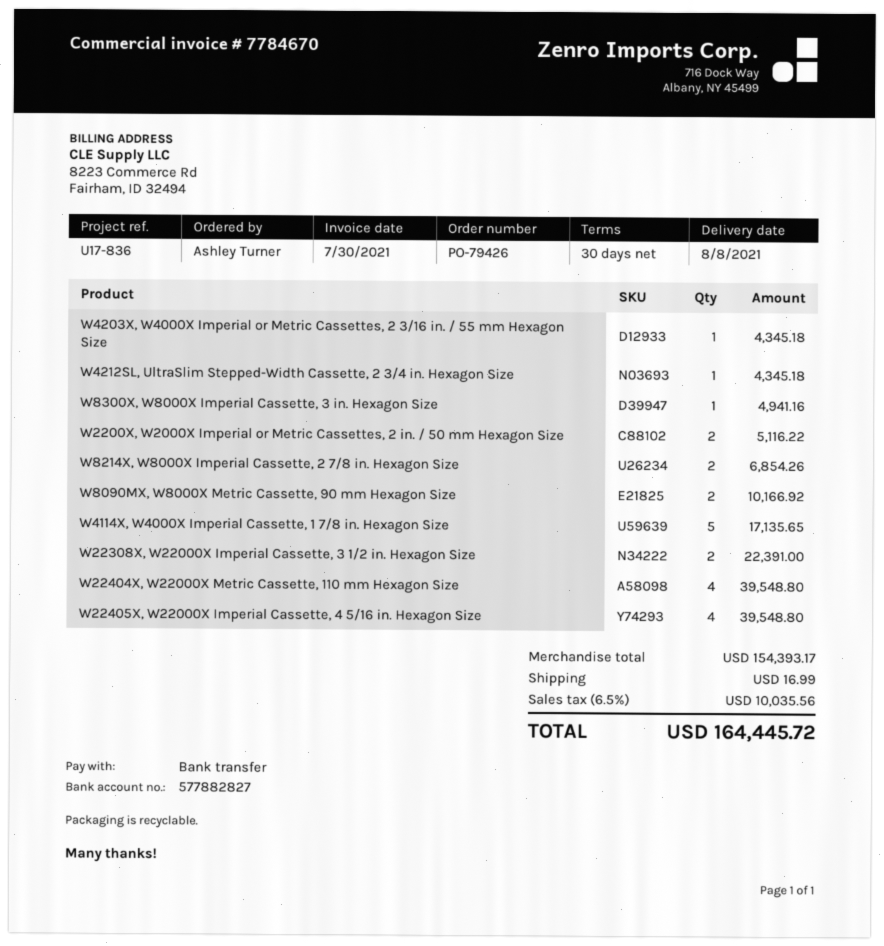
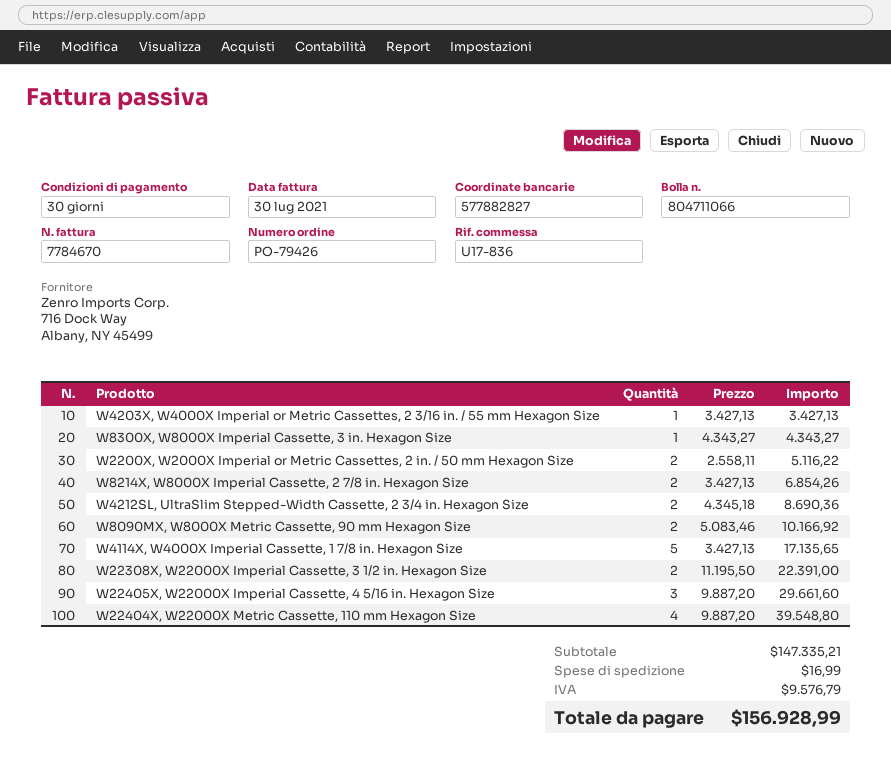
W4203X, W4000X Imperial or Metric Cassettes, 2 3/16 in. / 55 mm Hexagon Size: 1 for 4345.18 -> 1 for 3427.13
W4212SL, UltraSlim Stepped-Width Cassette, 2 3/4 in. Hexagon Size: 1 for 4345.18 -> 2 for 8690.36
W8300X, W8000X Imperial Cassette, 3 in. Hexagon Size: 1 for 4941.16 -> 1 for 4343.27
W22405X, W22000X Imperial Cassette, 4 5/16 in. Hexagon Size: 4 for 39548.80 -> 3 for 29661.60
subtotal: 154393.17 -> 147335.21
tax: 10035.56 -> 9576.79
total: 164445.72 -> 156928.99

